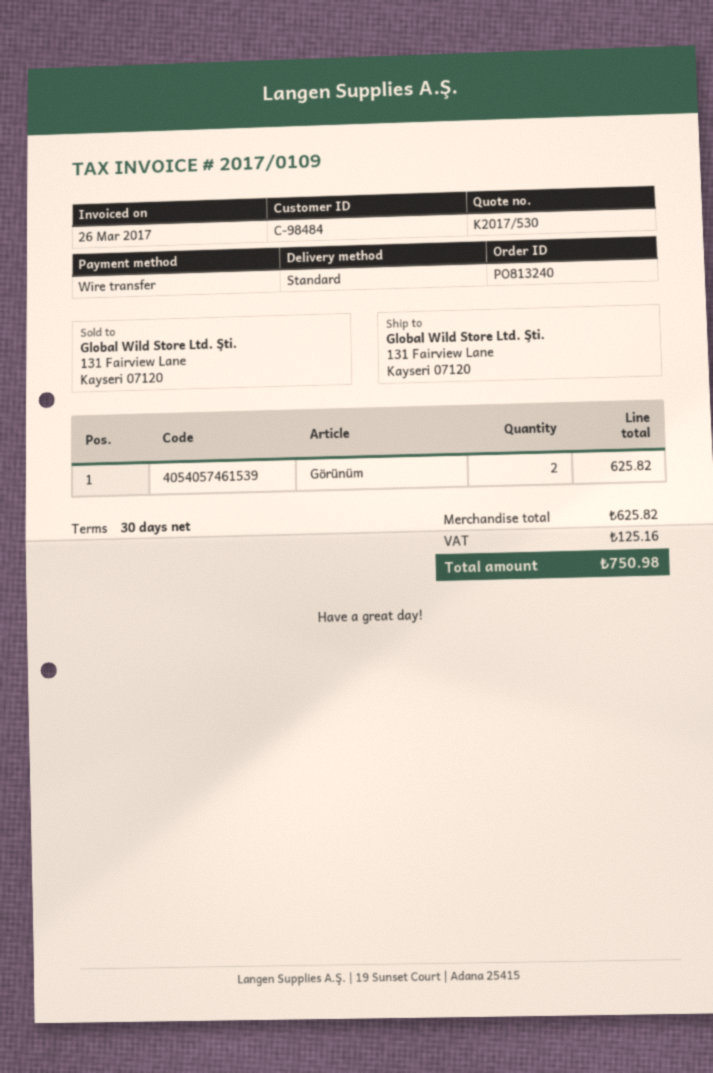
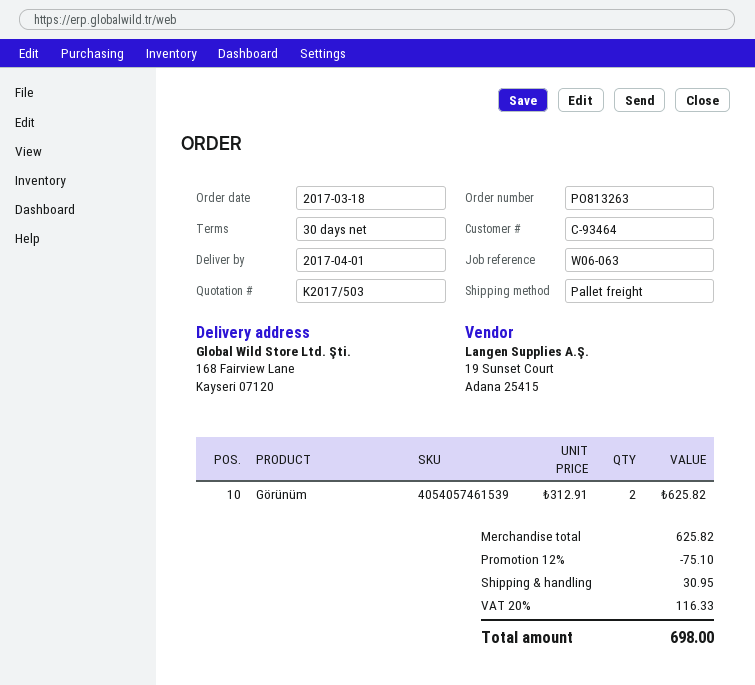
quote number: K2017/530 -> K2017/503
order number: PO813240 -> PO813263
customer number: C-98484 -> C-93464
shipping method: standard -> pallet freight
ship to: 131 Fairview Lane, Kayseri 07120 -> 168 Fairview Lane, Kayseri 07120
discount: none -> 12% = 75.10
shipping: none -> 30.95
tax: 125.16 -> 116.33
total: 750.98 -> 698.00

